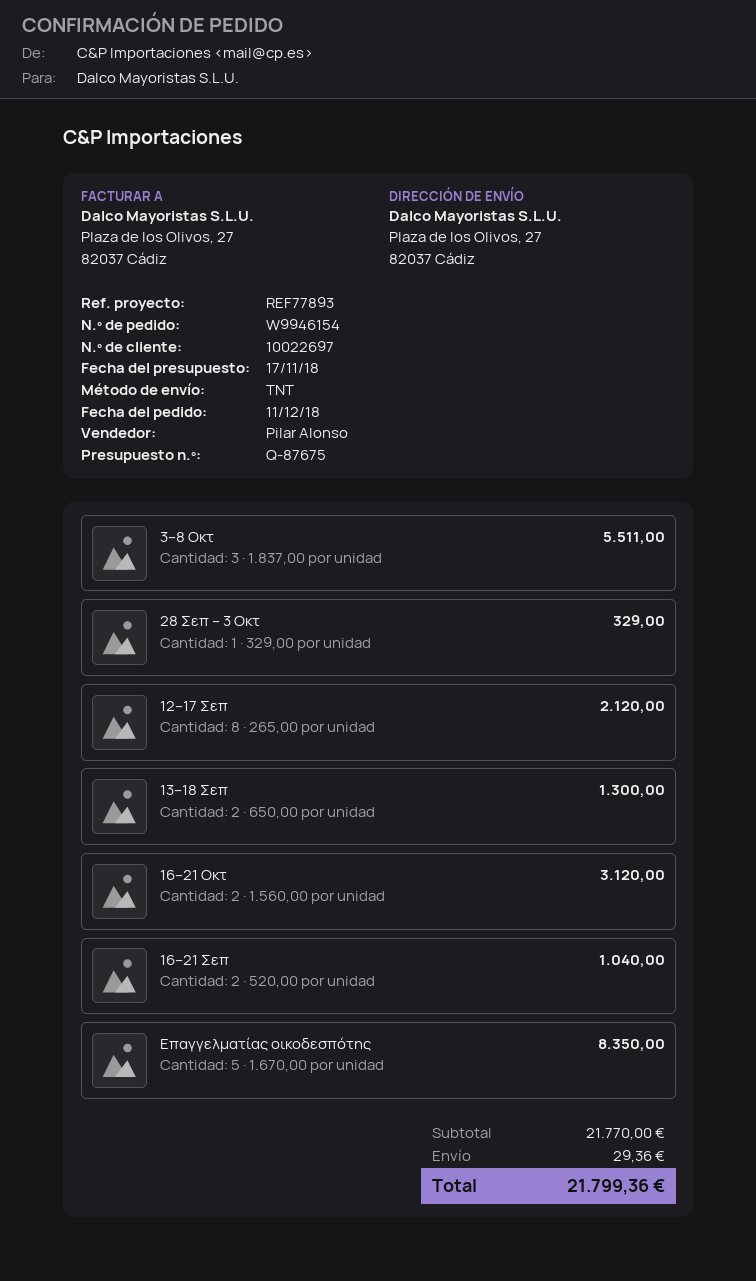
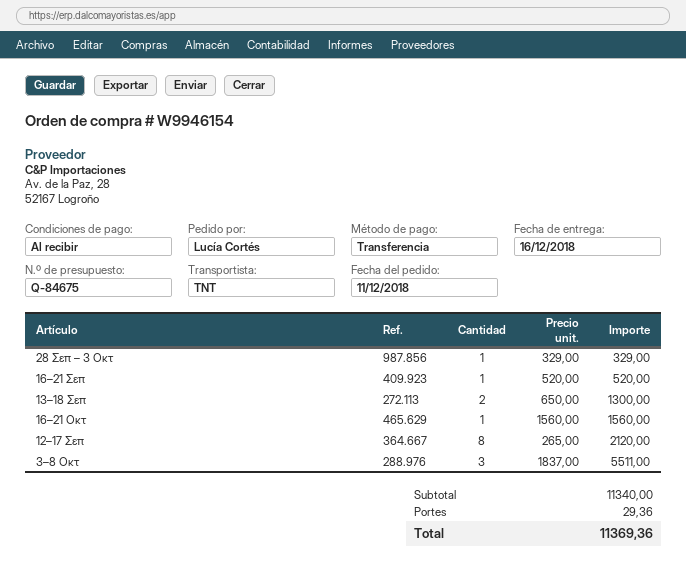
quote number: Q-87675 -> Q-84675
16–21 Οκτ: 2 x 1560.00 = 3120.00 -> 1 x 1560.00 = 1560.00
16–21 Σεπ: 2 x 520.00 = 1040.00 -> 1 x 520.00 = 520.00
Επαγγελματίας οικοδεσπότης: 5 x 1670.00 = 8350.00 -> none
subtotal: 21770.00 -> 11340.00
total: 21799.36 -> 11369.36

